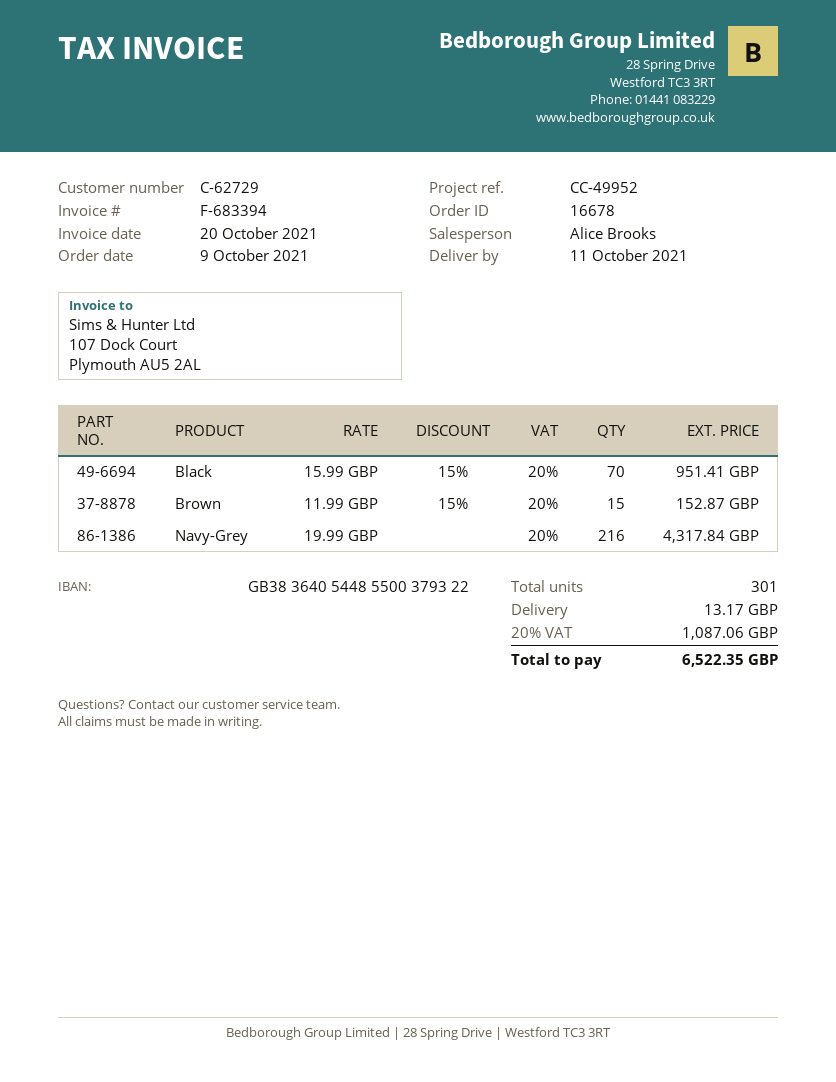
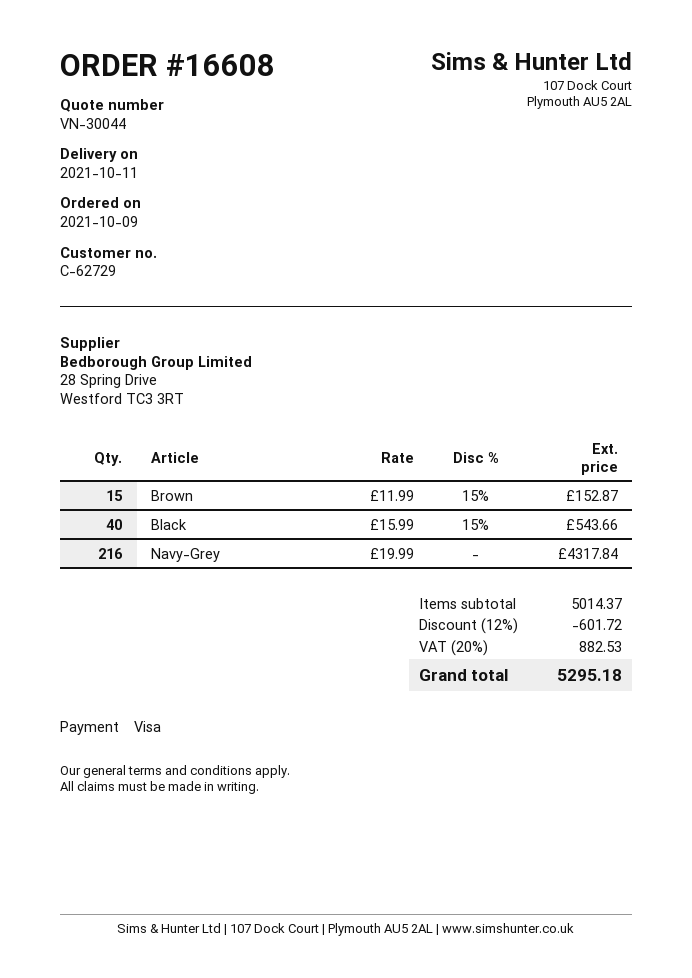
order number: 16678 -> 16608
Black: 70 x 15.99 - 15% = 951.41 -> 40 x 15.99 - 15% = 543.66
discount: none -> 12% = 601.72
shipping: 13.17 -> none
tax: 20% = 1087.06 -> 20% = 882.53
total: 6522.35 -> 5295.18

